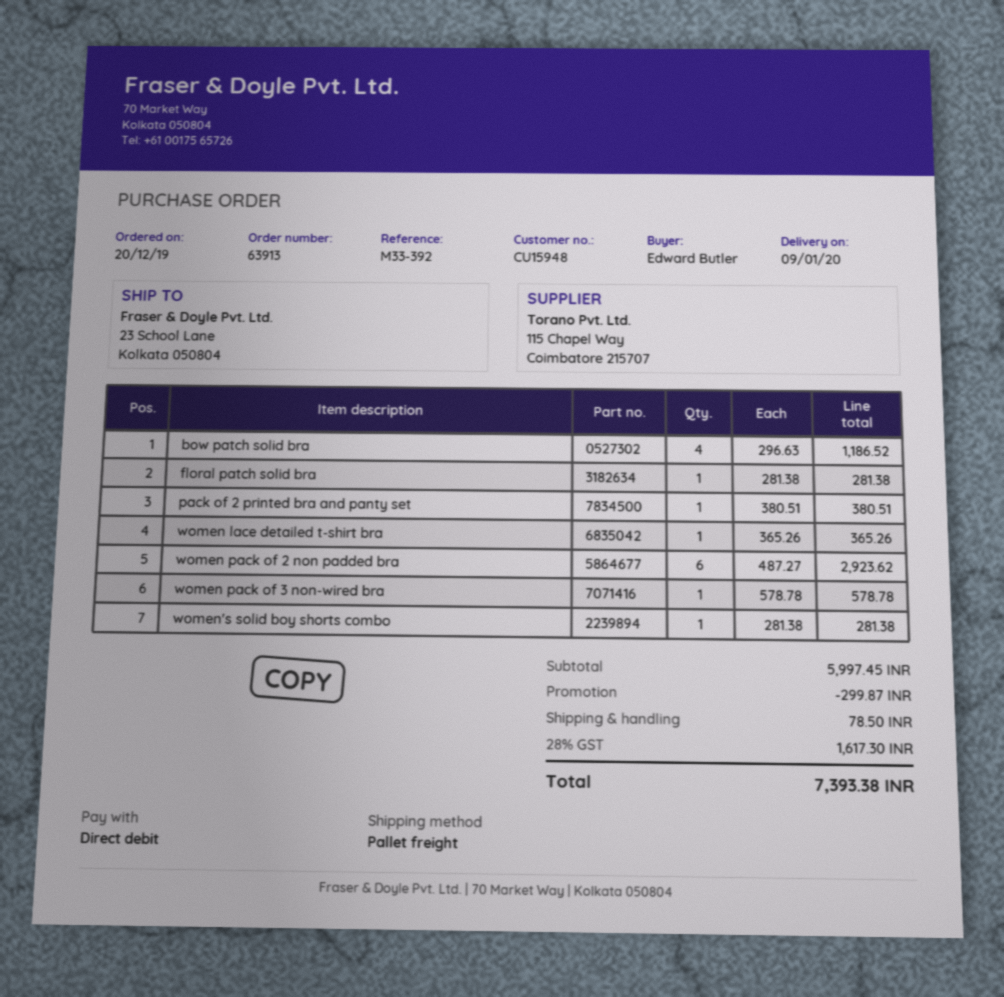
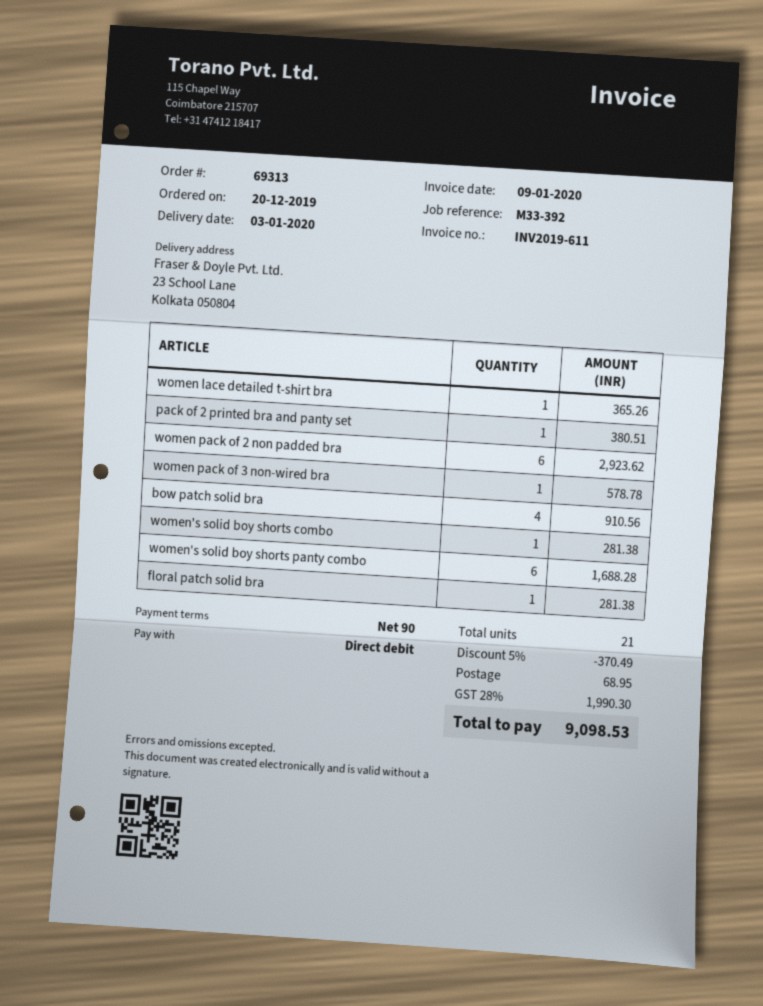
order number: 63913 -> 69313
delivery date: 2020-01-09 -> 2020-01-03
bow patch solid bra: 4 for 1186.52 -> 4 for 910.56
women's solid boy shorts panty combo: none -> 6 for 1688.28
discount: 299.87 -> 370.49
shipping: 78.50 -> 68.95
tax: 28% = 1617.30 -> 28% = 1990.30
total: 7393.38 -> 9098.53

